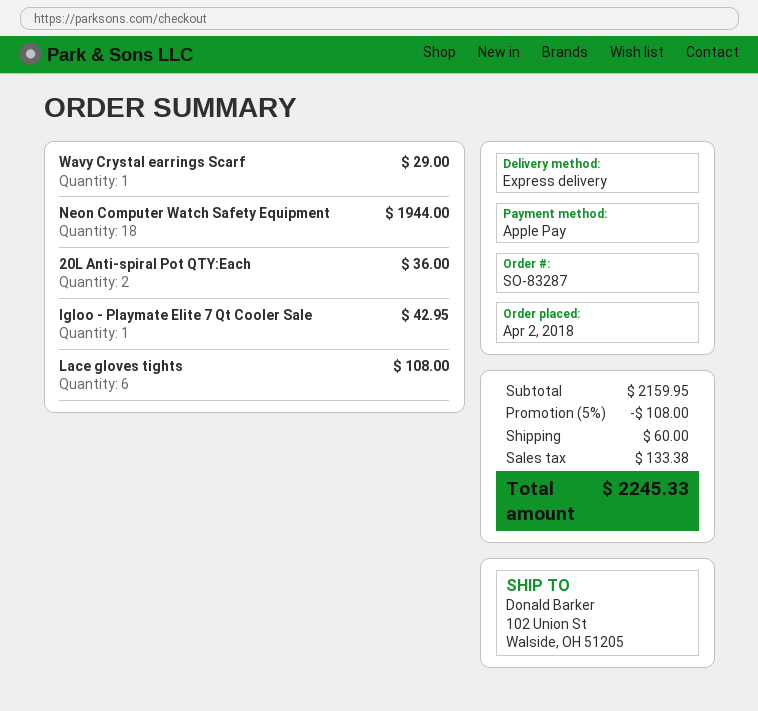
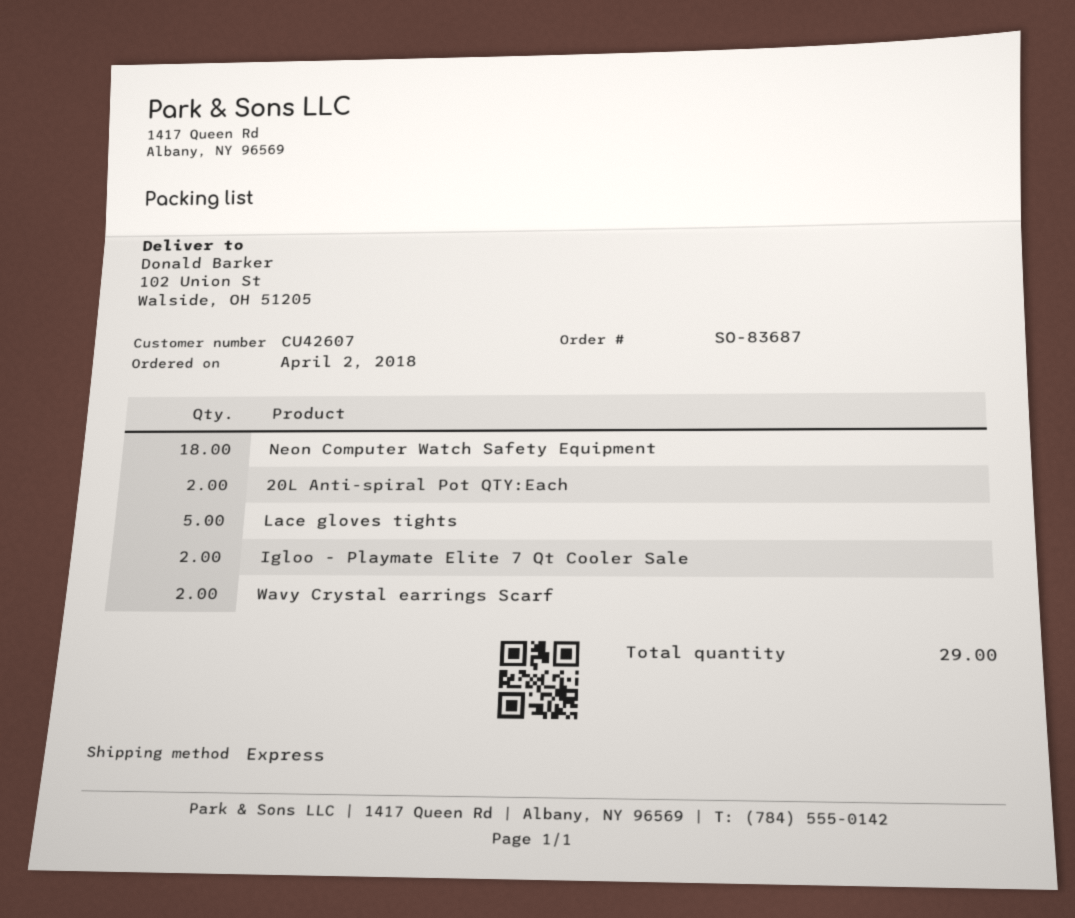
order number: SO-83287 -> SO-83687
Wavy Crystal earrings Scarf: 1 -> 2
Igloo - Playmate Elite 7 Qt Cooler Sale: 1 -> 2
Lace gloves tights: 6 -> 5

